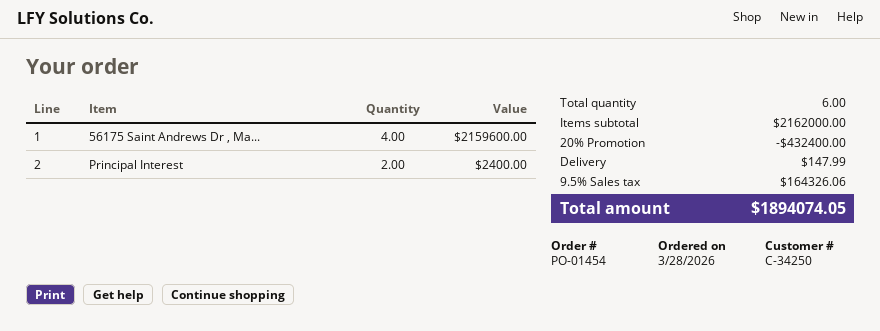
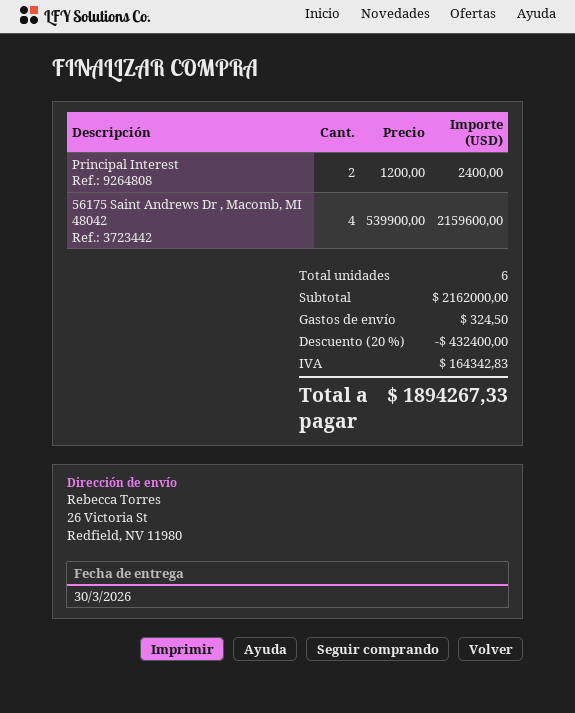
shipping: 147.99 -> 324.50
tax: 164326.06 -> 164342.83
total: 1894074.05 -> 1894267.33

